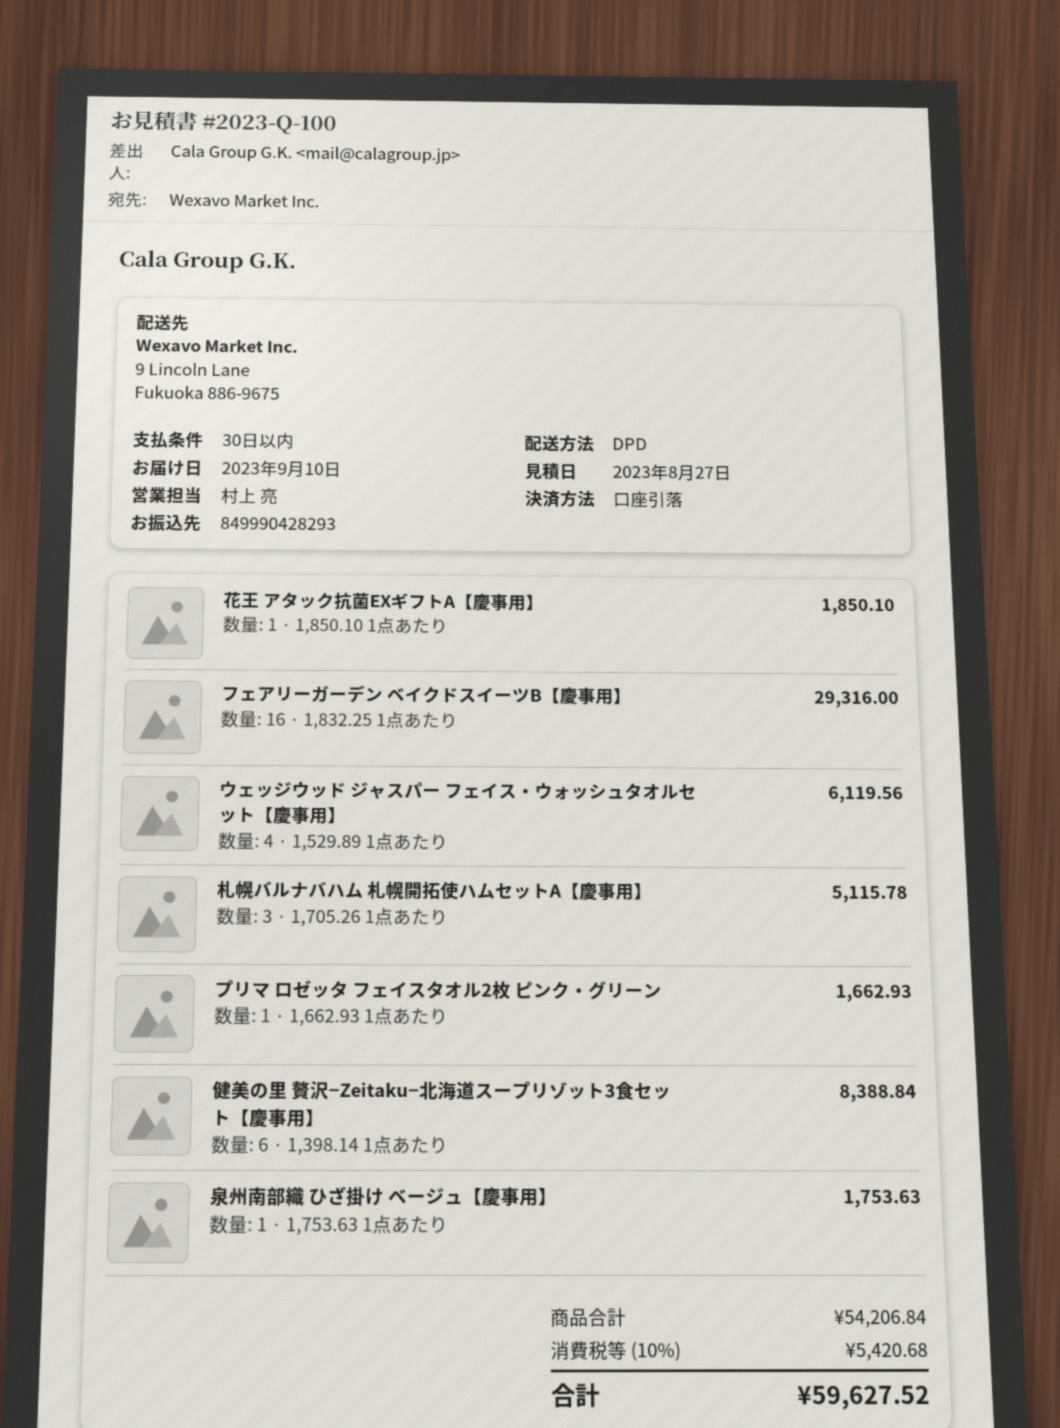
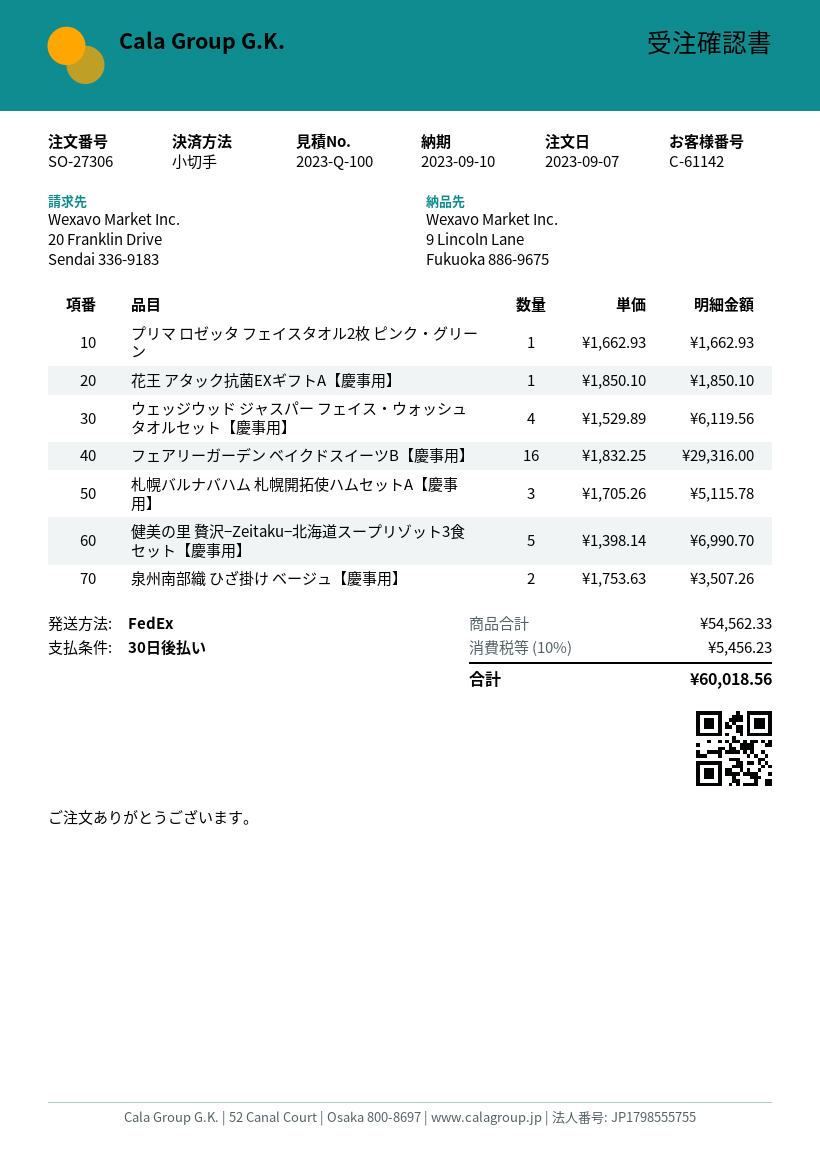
payment method: direct debit -> cheque
shipping method: DPD -> FedEx
健美の里 贅沢−Zeitaku−北海道スープリゾット3食セット【慶事用】: 6 x 1398.14 = 8388.84 -> 5 x 1398.14 = 6990.70
泉州南部織 ひざ掛け ベージュ【慶事用】: 1 x 1753.63 = 1753.63 -> 2 x 1753.63 = 3507.26
subtotal: 54206.84 -> 54562.33
tax: 10% = 5420.68 -> 10% = 5456.23
total: 59627.52 -> 60018.56

